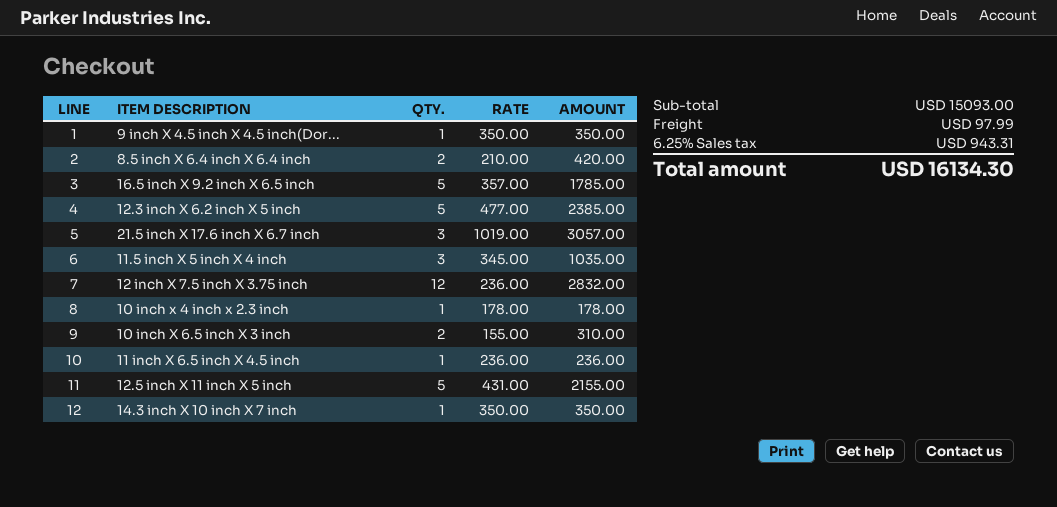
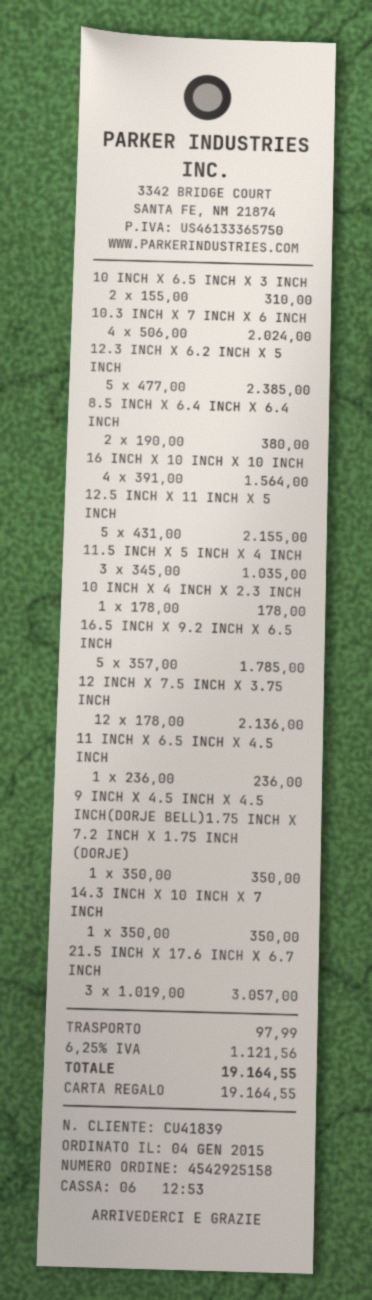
8.5 inch X 6.4 inch X 6.4 inch: 2 x 210.00 = 420.00 -> 2 x 190.00 = 380.00
12 inch X 7.5 inch X 3.75 inch: 12 x 236.00 = 2832.00 -> 12 x 178.00 = 2136.00
10.3 INCH X 7 INCH X 6 INCH: none -> 4 x 506.00 = 2024.00
16 INCH X 10 INCH X 10 INCH: none -> 4 x 391.00 = 1564.00
tax: 6.25% = 943.31 -> 6.25% = 1121.56
total: 16134.30 -> 19164.55

